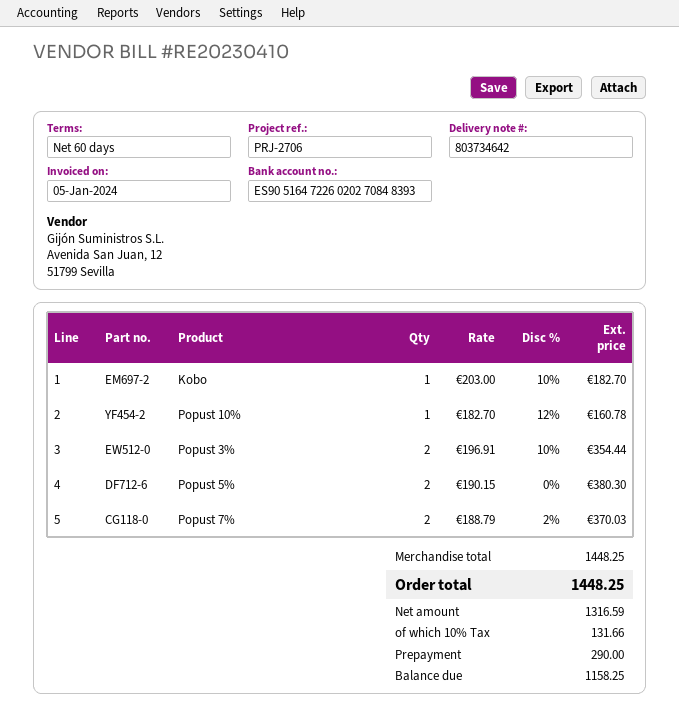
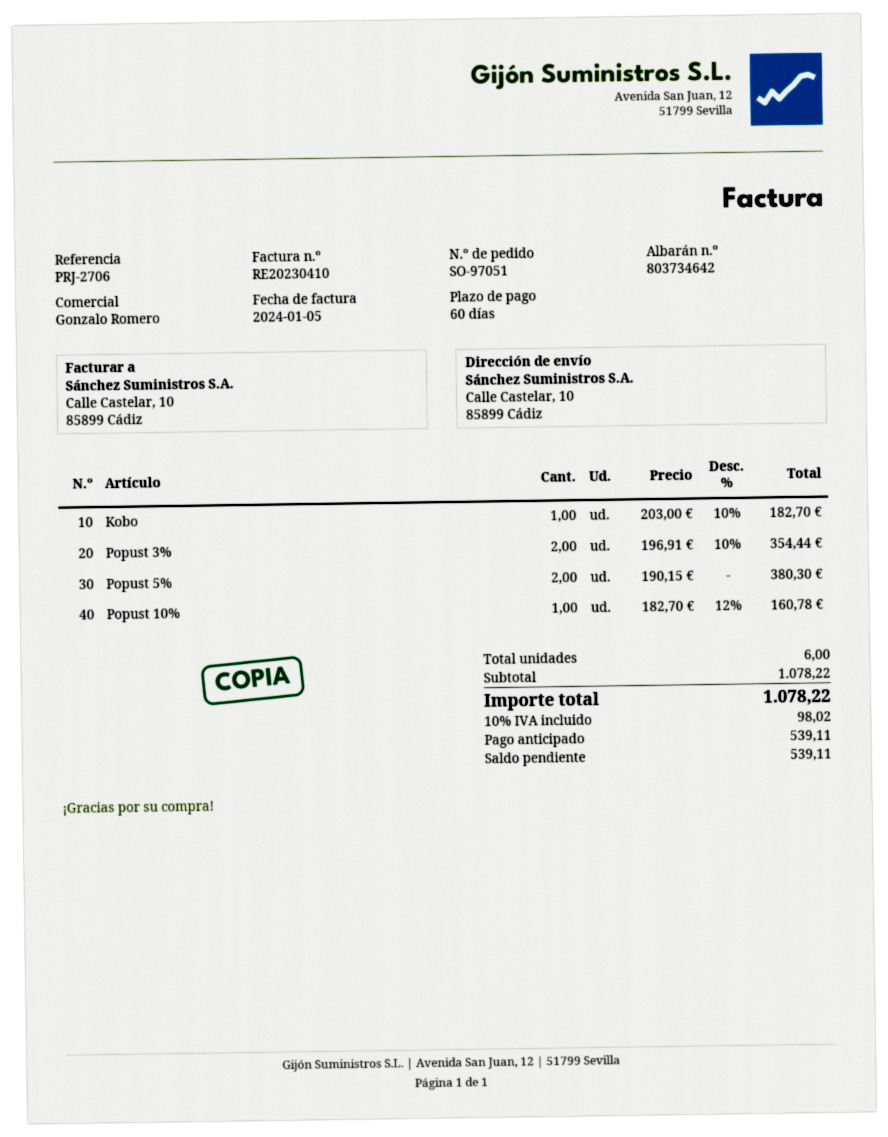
Popust 7%: 2 x 188.79 - 2% = 370.03 -> none
subtotal: 1448.25 -> 1078.22
tax: 10% = 131.66 -> 10% = 98.02
total: 1448.25 -> 1078.22
deposit: 290.00 -> 539.11
balance: 1158.25 -> 539.11

